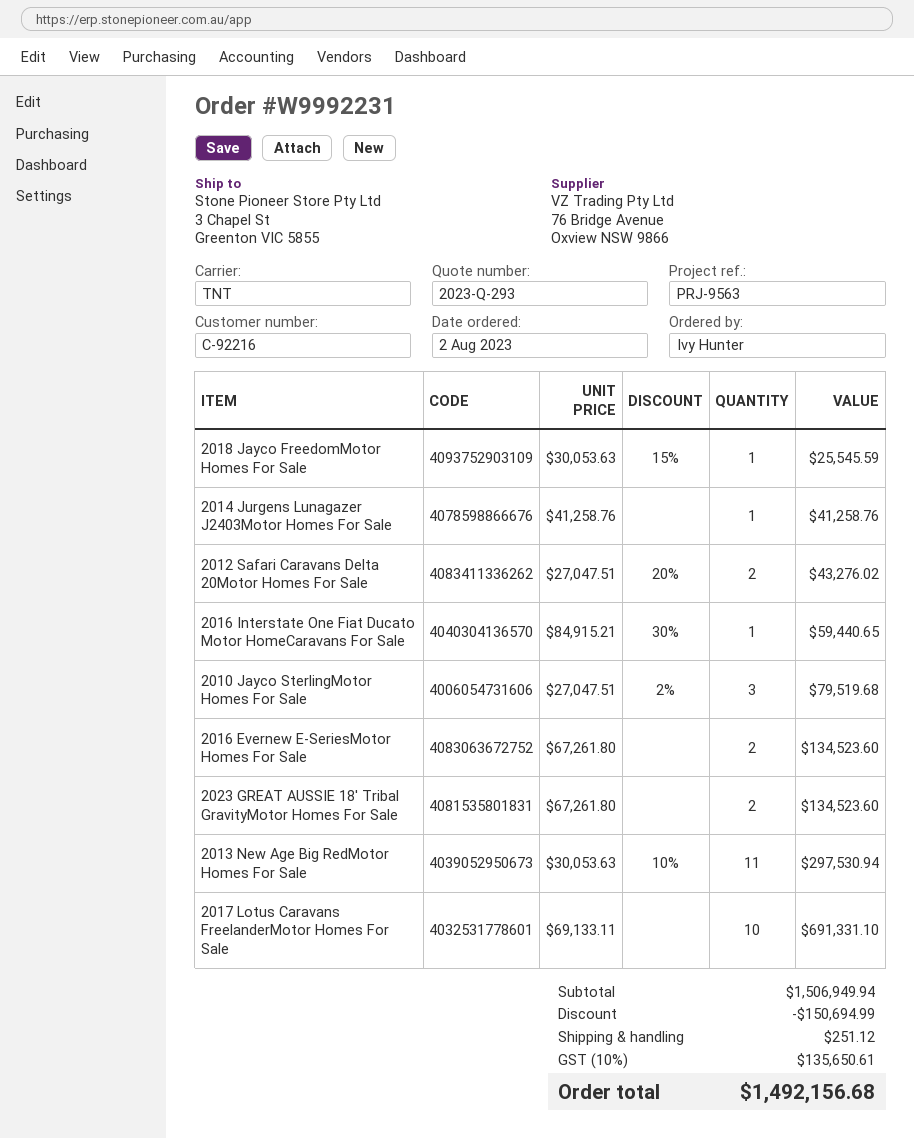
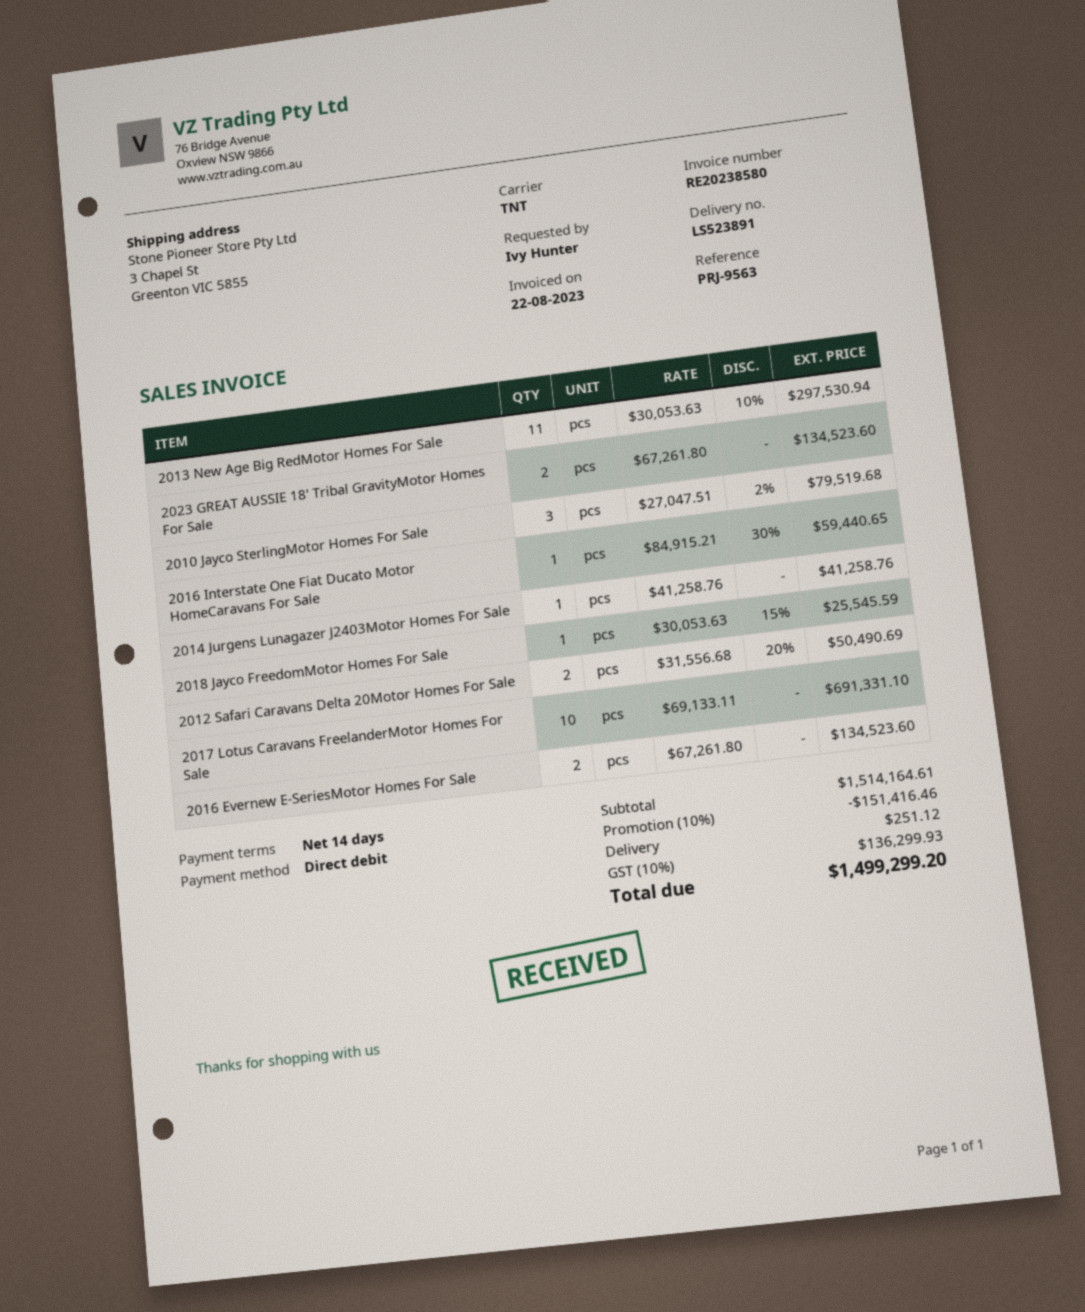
2012 Safari Caravans Delta 20Motor Homes For Sale: 2 x 27047.51 - 20% = 43276.02 -> 2 x 31556.68 - 20% = 50490.69
subtotal: 1506949.94 -> 1514164.61
discount: 150694.99 -> 151416.46
tax: 10% = 135650.61 -> 10% = 136299.93
total: 1492156.68 -> 1499299.20

